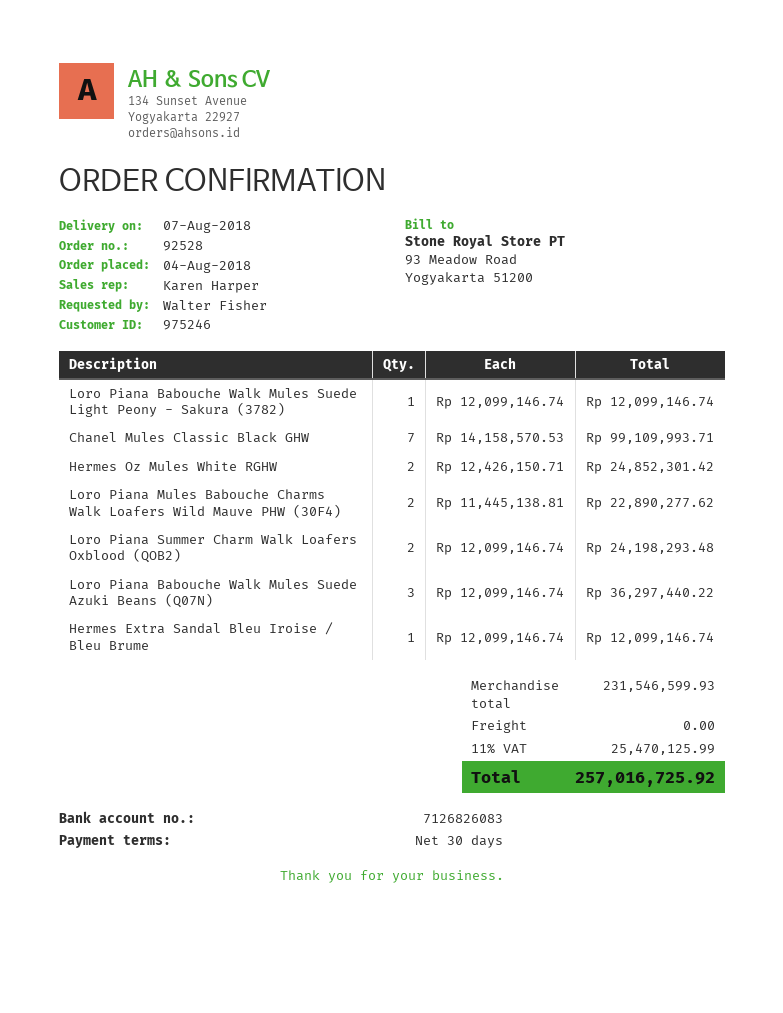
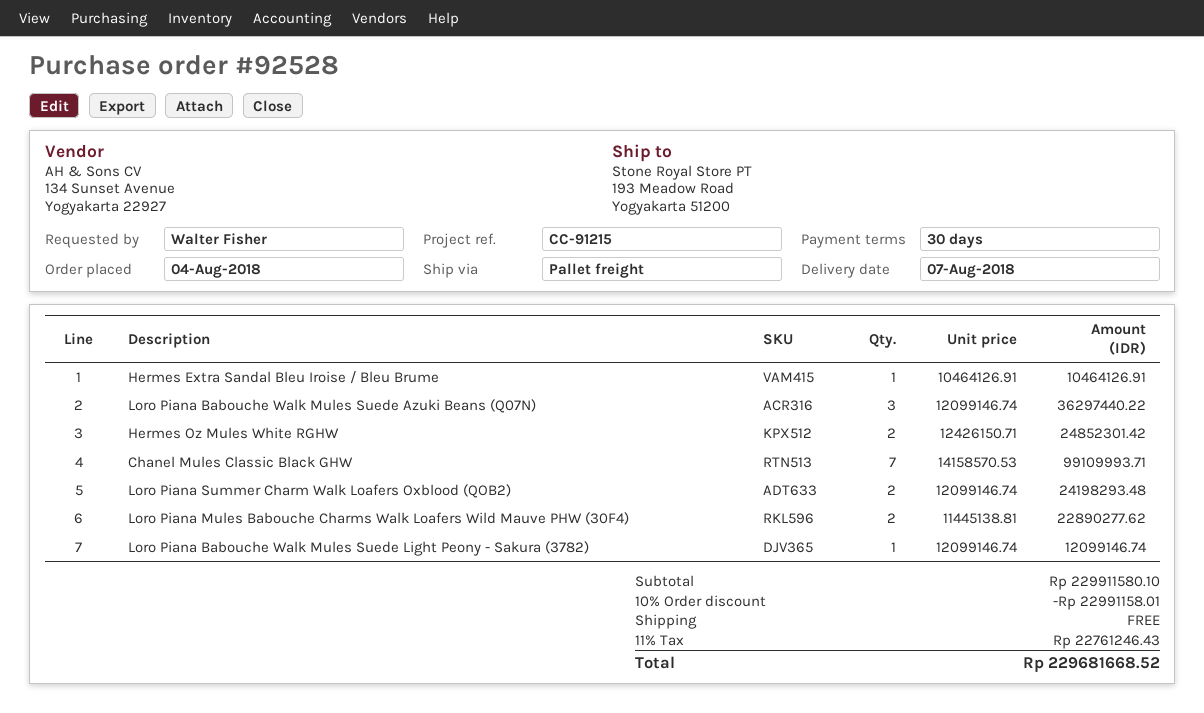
Hermes Extra Sandal Bleu Iroise / Bleu Brume: 1 x 12099146.74 = 12099146.74 -> 1 x 10464126.91 = 10464126.91
subtotal: 231546599.93 -> 229911580.10
discount: none -> 10% = 22991158.01
tax: 11% = 25470125.99 -> 11% = 22761246.43
total: 257016725.92 -> 229681668.52

